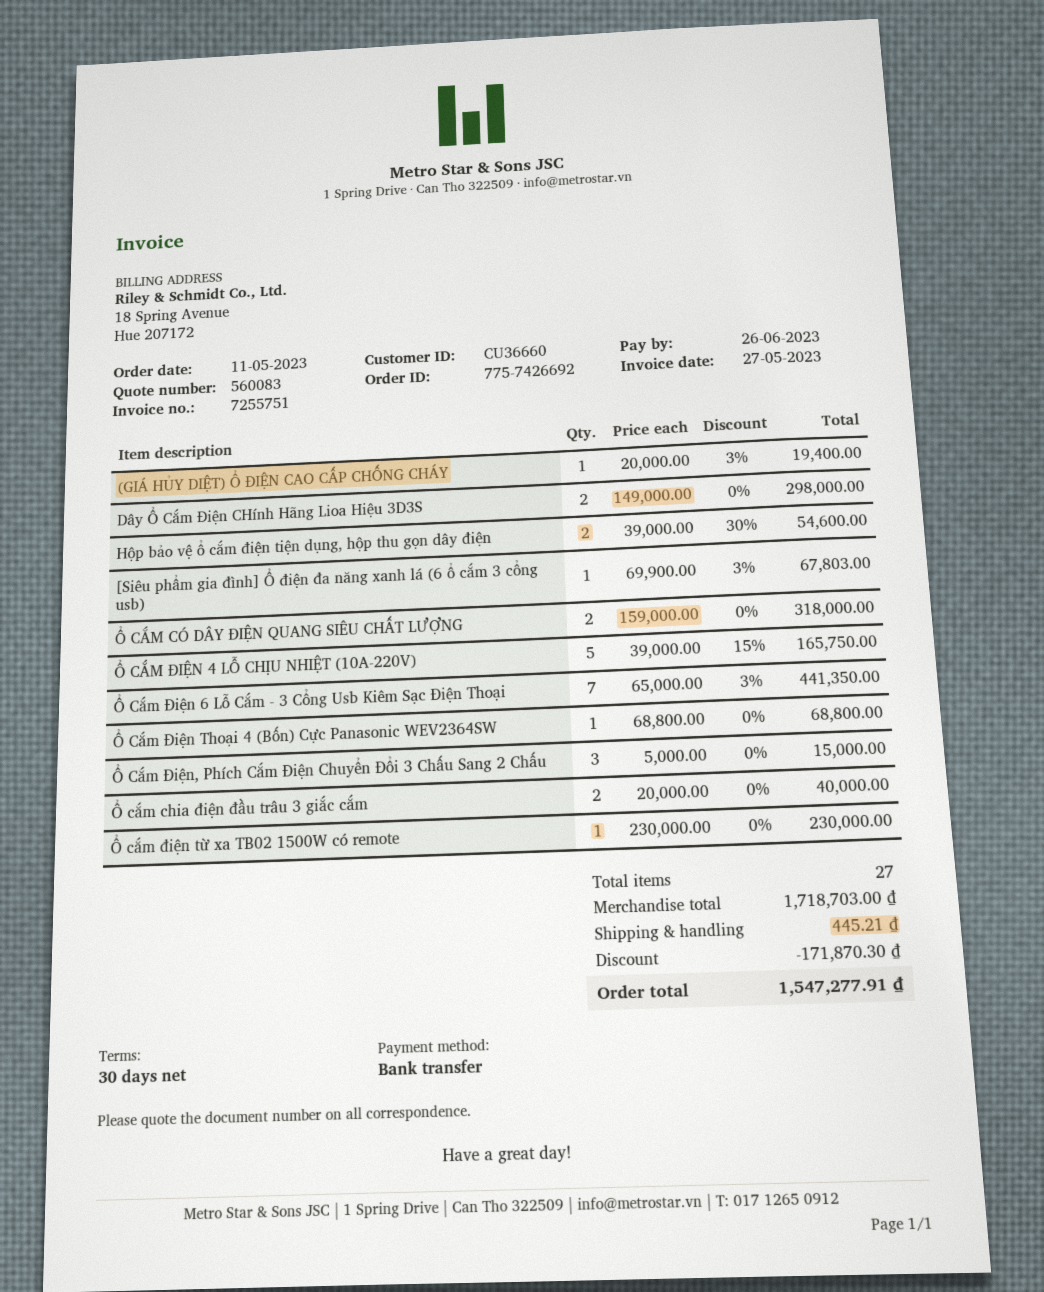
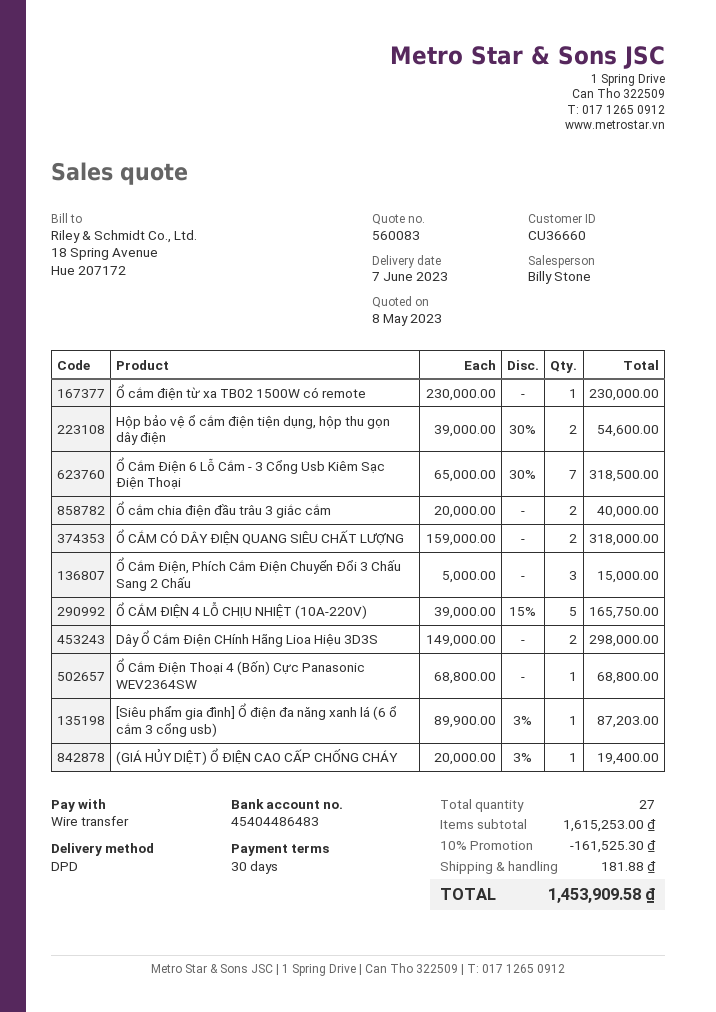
[Siêu phẩm gia đình] Ổ điện đa năng xanh lá (6 ổ cắm 3 cổng usb): 1 x 69900.00 - 3% = 67803.00 -> 1 x 89900.00 - 3% = 87203.00
Ổ Cắm Điện 6 Lỗ Cắm - 3 Cổng Usb Kiêm Sạc Điện Thoại: 7 x 65000.00 - 3% = 441350.00 -> 7 x 65000.00 - 30% = 318500.00
subtotal: 1718703.00 -> 1615253.00
discount: 171870.30 -> 161525.30
shipping: 445.21 -> 181.88
total: 1547277.91 -> 1453909.58

